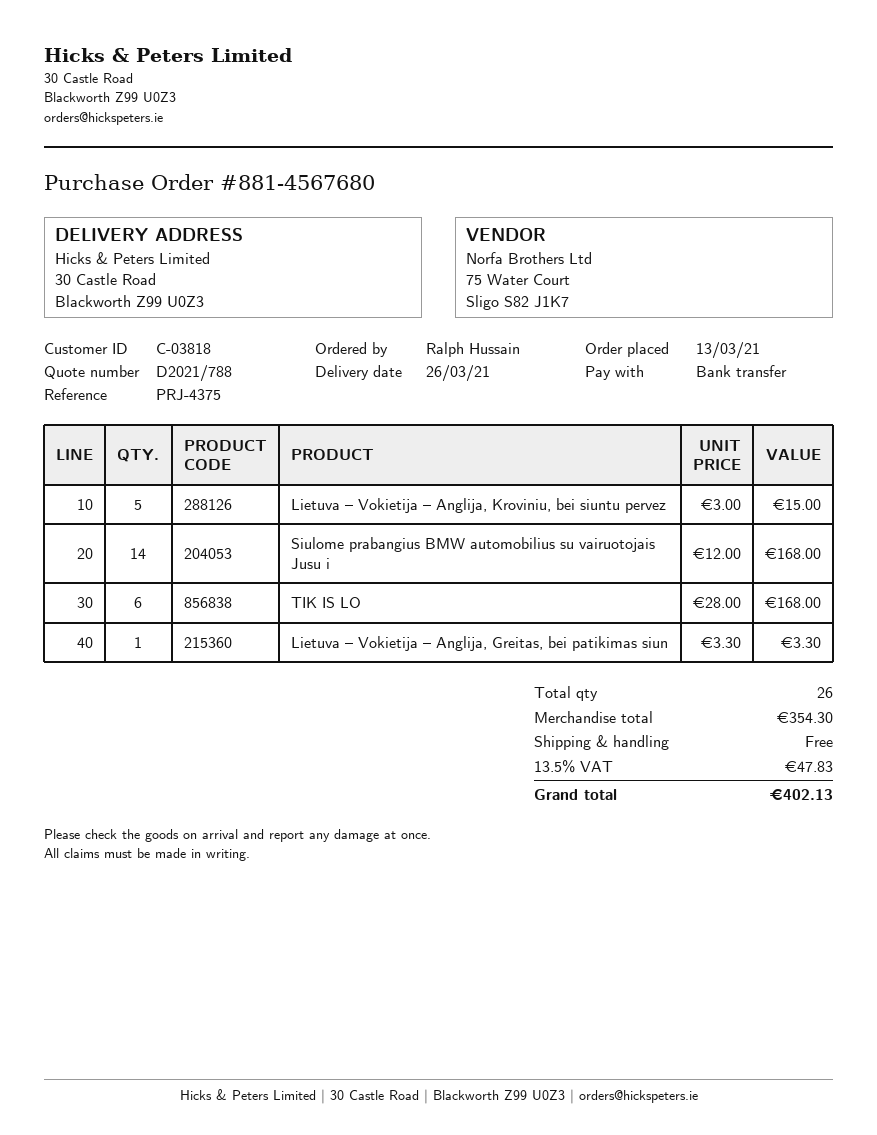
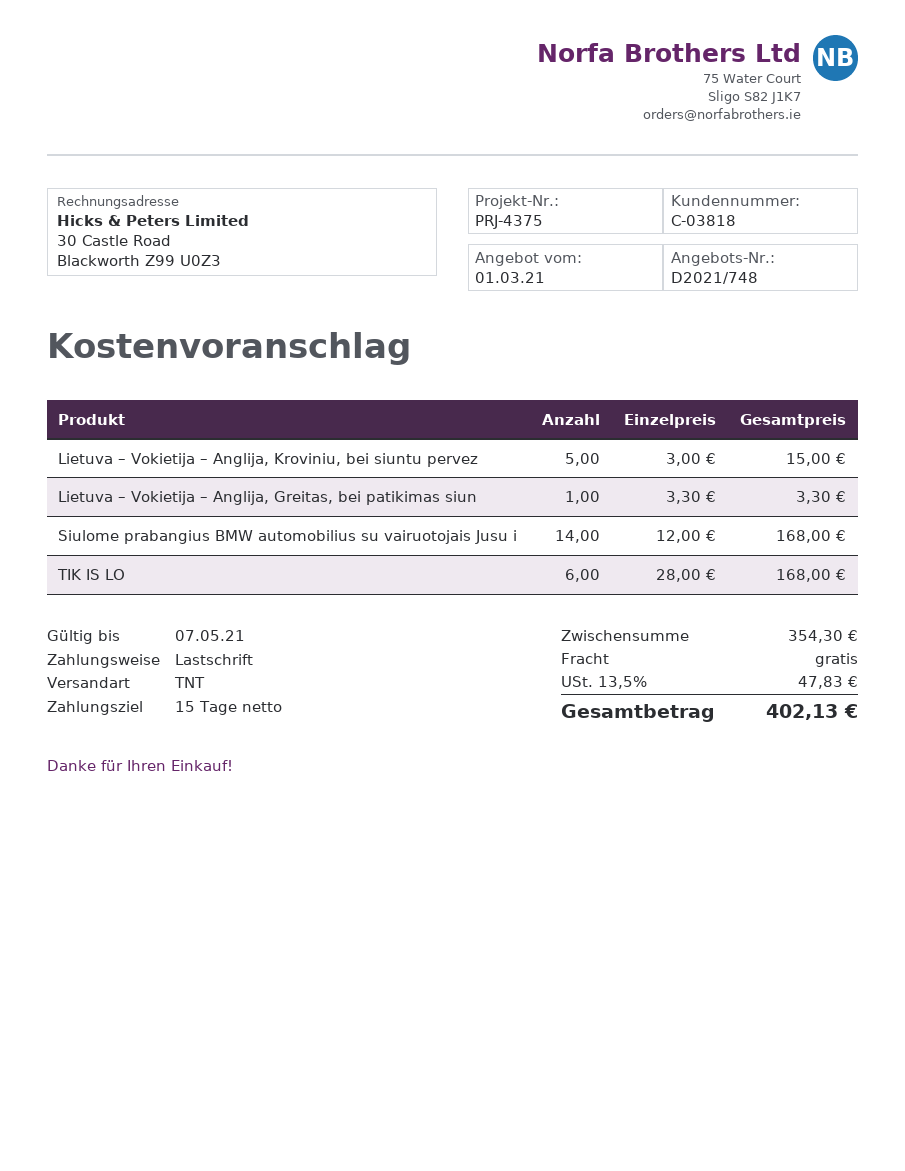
quote number: D2021/788 -> D2021/748
payment method: bank transfer -> direct debit

